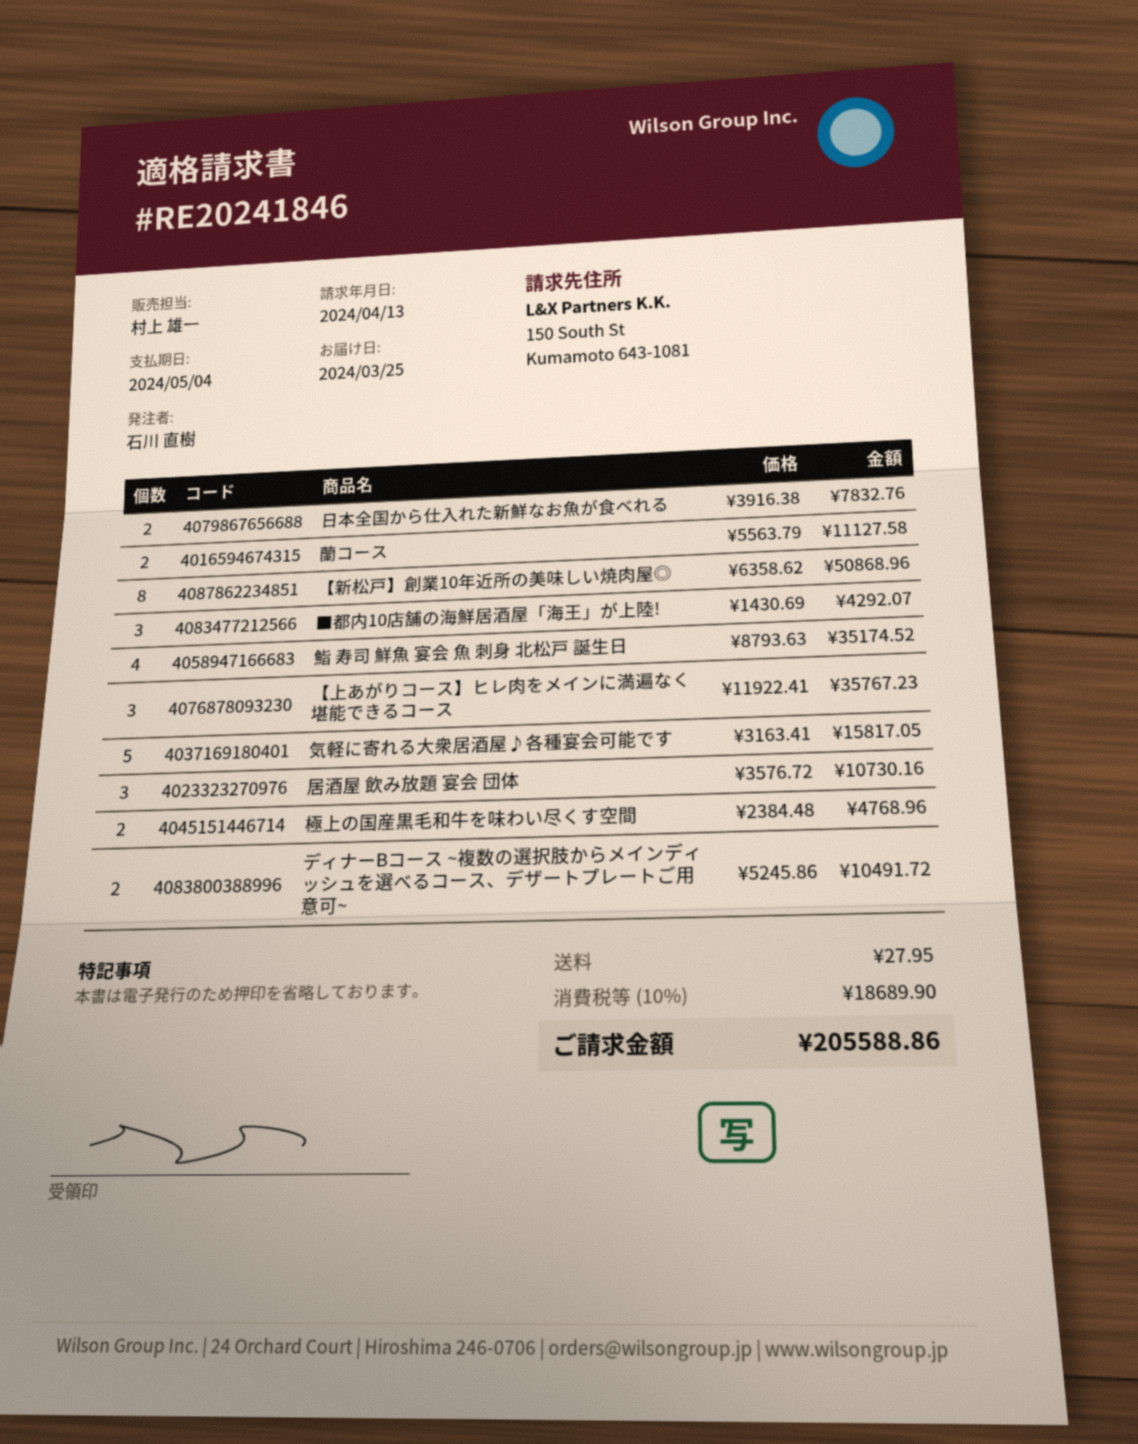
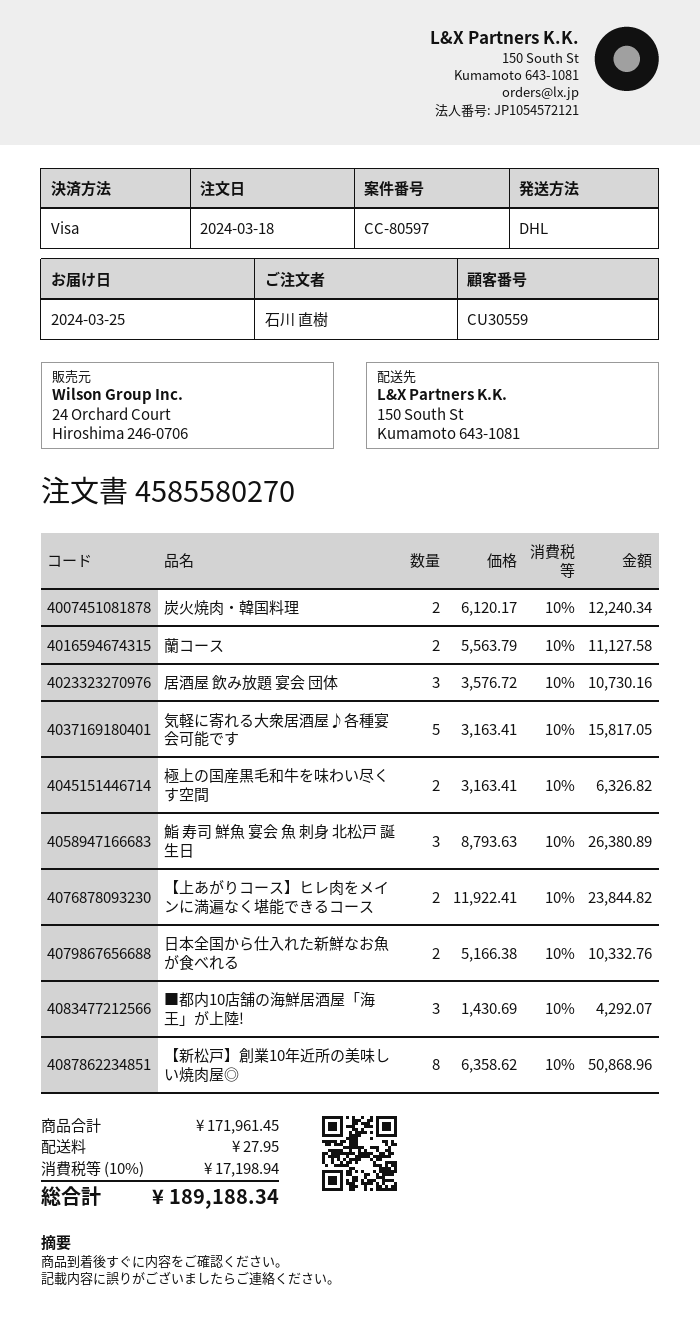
日本全国から仕入れた新鮮なお魚が食べれる: 2 x 3916.38 = 7832.76 -> 2 x 5166.38 = 10332.76
鮨 寿司 鮮魚 宴会 魚 刺身 北松戸 誕生日: 4 x 8793.63 = 35174.52 -> 3 x 8793.63 = 26380.89
【上あがりコース】ヒレ肉をメインに満遍なく堪能できるコース: 3 x 11922.41 = 35767.23 -> 2 x 11922.41 = 23844.82
極上の国産黒毛和牛を味わい尽くす空間: 2 x 2384.48 = 4768.96 -> 2 x 3163.41 = 6326.82
ディナーBコース ~複数の選択肢からメインディッシュを選べるコース、デザートプレートご用意可~: 2 x 5245.86 = 10491.72 -> none
炭火焼肉・韓国料理: none -> 2 x 6120.17 = 12240.34
tax: 10% = 18689.90 -> 10% = 17198.94
total: 205588.86 -> 189188.34

